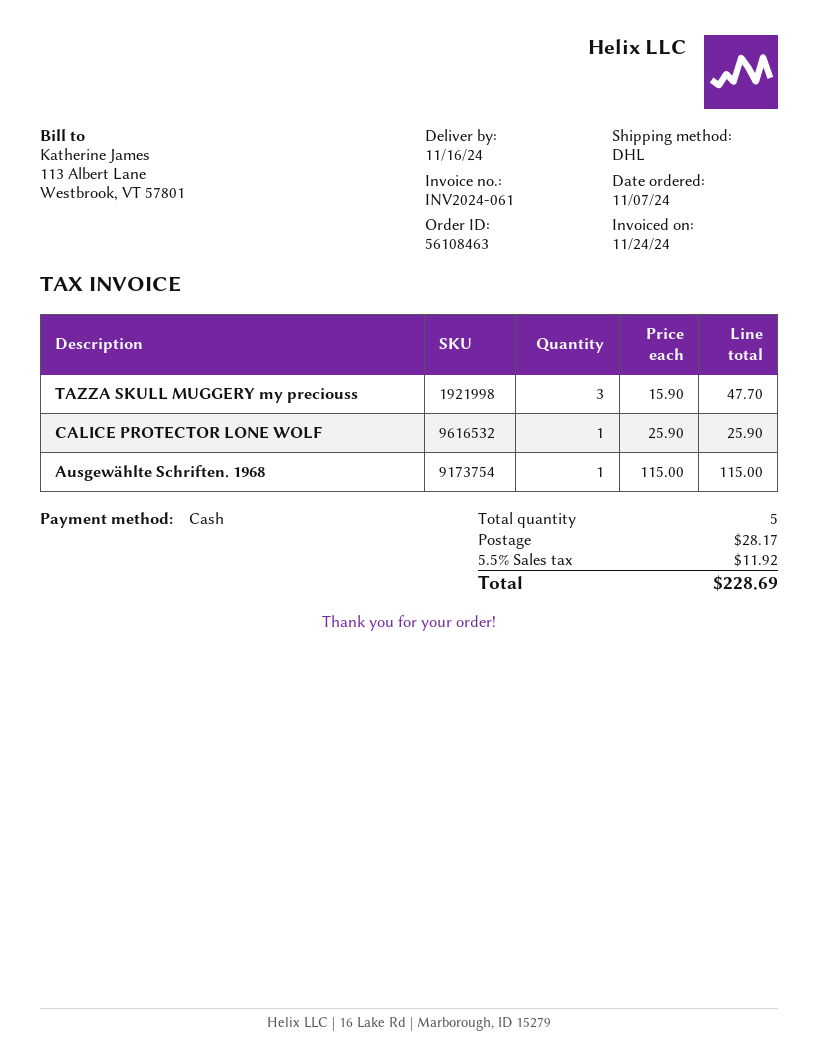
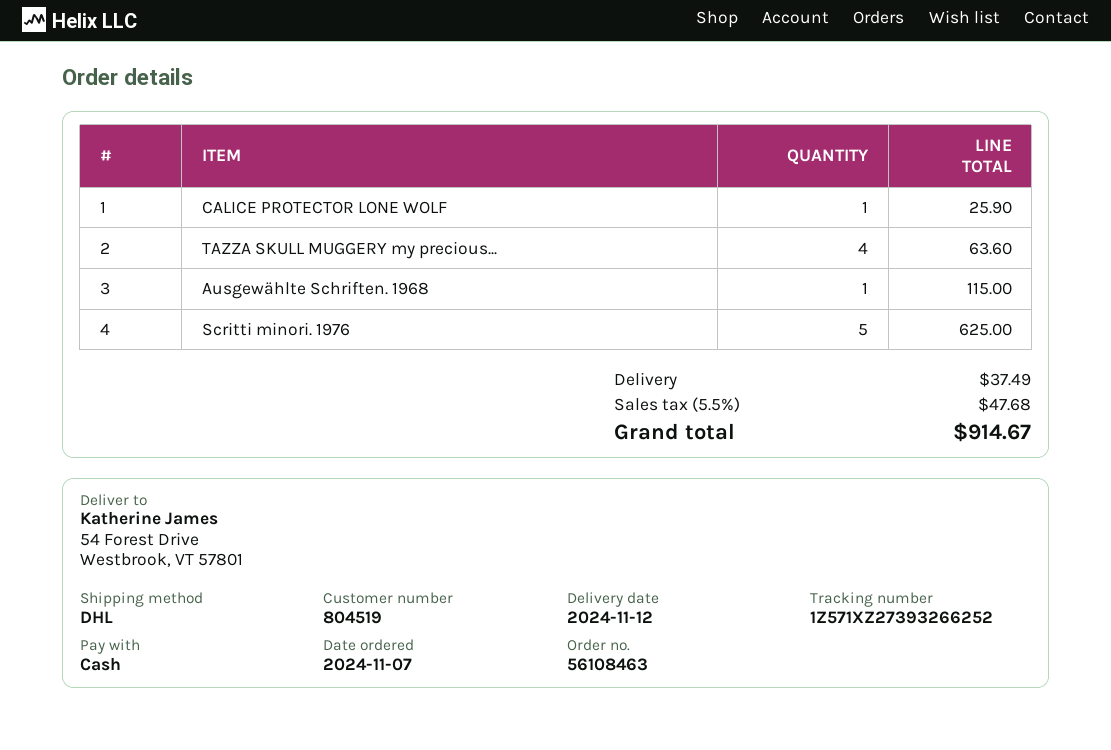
delivery date: 2024-11-16 -> 2024-11-12
TAZZA SKULL MUGGERY my preciouss: 3 for 47.70 -> 4 for 63.60
Scritti minori. 1976: none -> 5 for 625.00
shipping: 28.17 -> 37.49
tax: 5.5% = 11.92 -> 5.5% = 47.68
total: 228.69 -> 914.67

